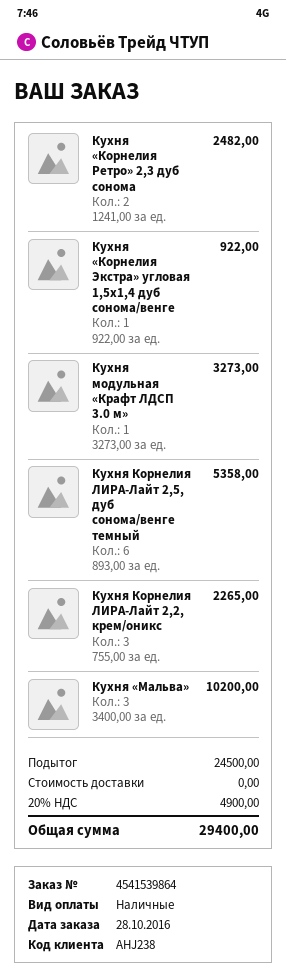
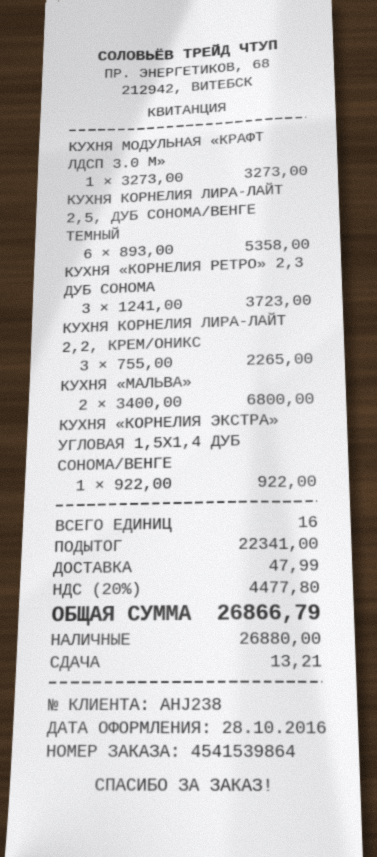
Кухня «Корнелия Ретро» 2,3 дуб сонома: 2 x 1241.00 = 2482.00 -> 3 x 1241.00 = 3723.00
Кухня «Мальва»: 3 x 3400.00 = 10200.00 -> 2 x 3400.00 = 6800.00
subtotal: 24500.00 -> 22341.00
shipping: 0.00 -> 47.99
tax: 20% = 4900.00 -> 20% = 4477.80
total: 29400.00 -> 26866.79

